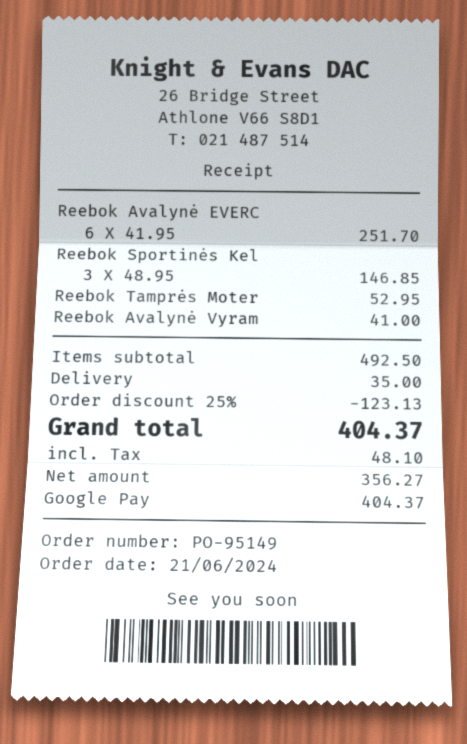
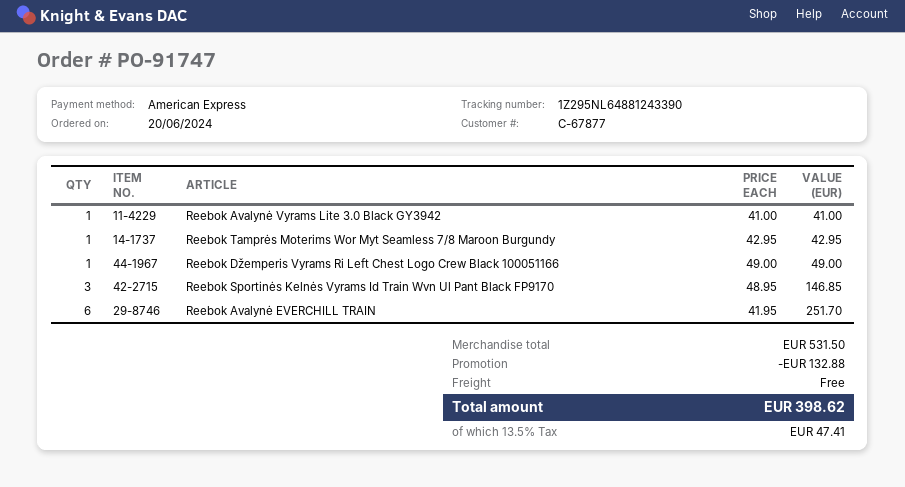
order number: PO-95149 -> PO-91747
order date: 2024-06-21 -> 2024-06-20
payment method: Google Pay -> American Express
Reebok Tamprės Moter: 1 x 52.95 = 52.95 -> 1 x 42.95 = 42.95
Reebok Džemperis Vyrams Ri Left Chest Logo Crew Black 100051166: none -> 1 x 49.00 = 49.00
subtotal: 492.50 -> 531.50
discount: 123.13 -> 132.88
shipping: 35.00 -> 0.00
tax: 48.10 -> 47.41
total: 404.37 -> 398.62

